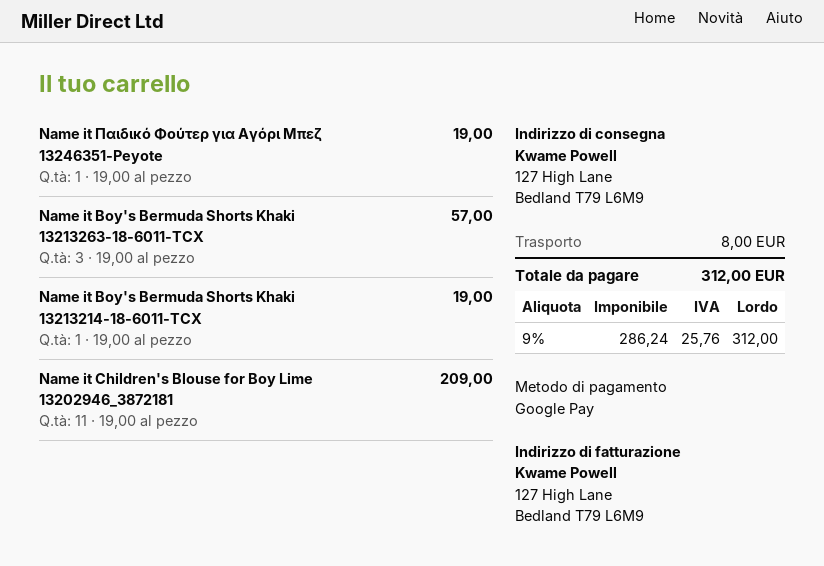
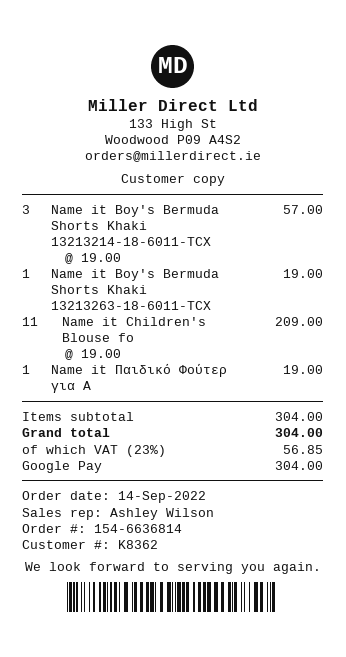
Name it Boy's Bermuda Shorts Khaki 13213263-18-6011-TCX: 3 x 19.00 = 57.00 -> 1 x 19.00 = 19.00
Name it Boy's Bermuda Shorts Khaki 13213214-18-6011-TCX: 1 x 19.00 = 19.00 -> 3 x 19.00 = 57.00
shipping: 8.00 -> none
tax: 9% = 25.76 -> 23% = 56.85
total: 312.00 -> 304.00

